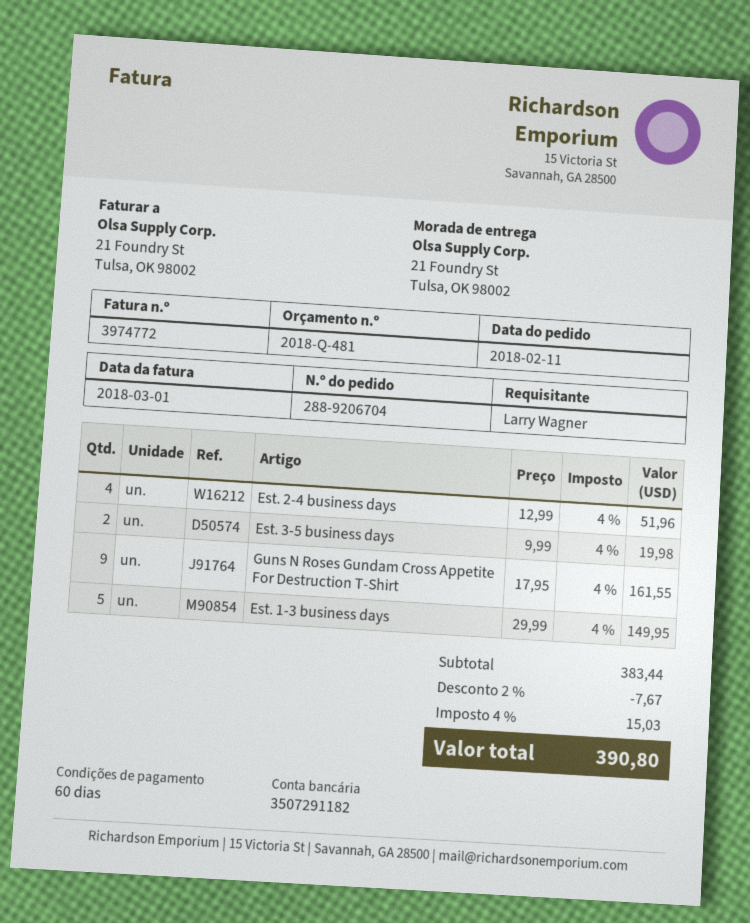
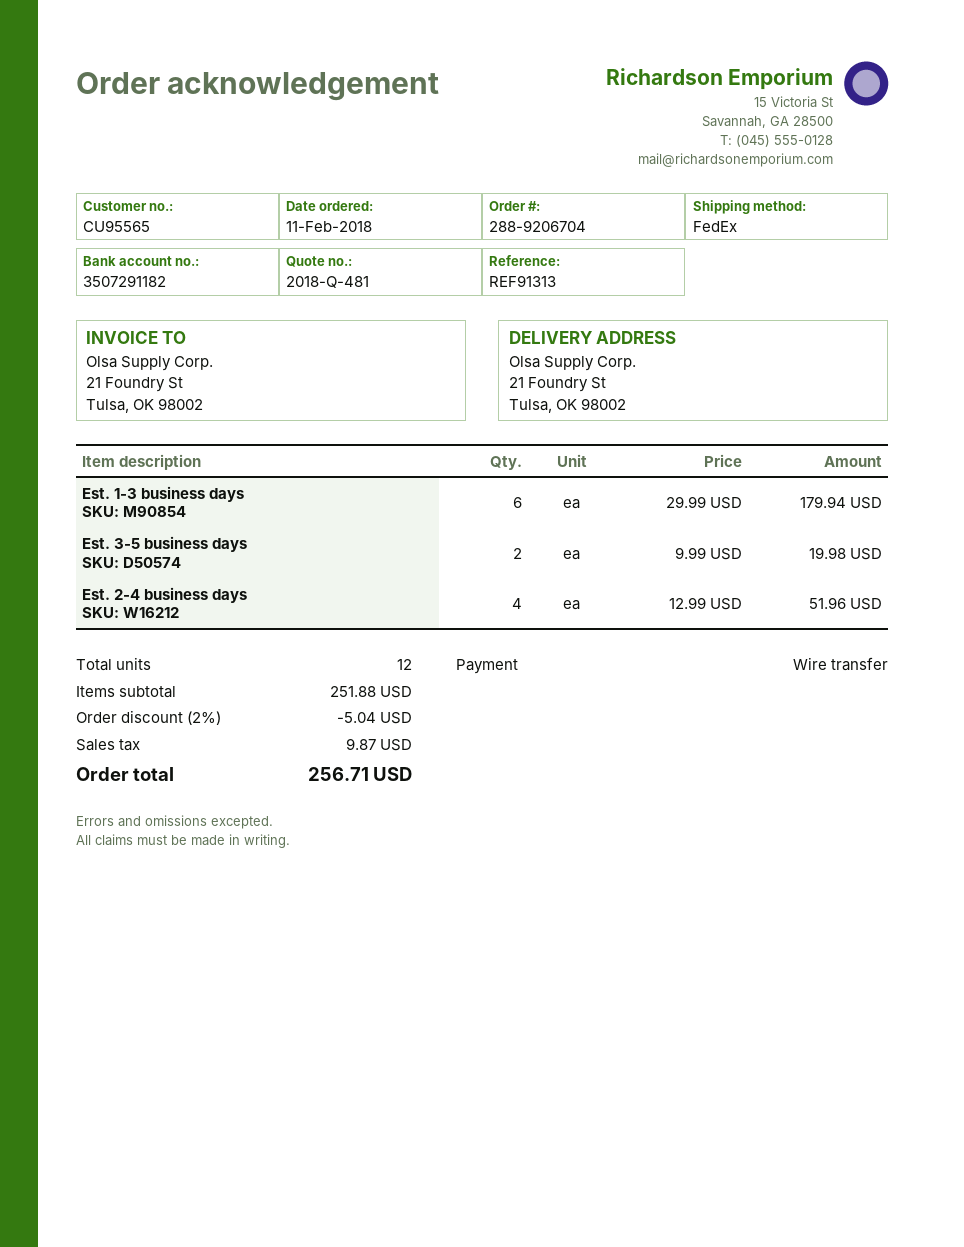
Guns N Roses Gundam Cross Appetite For Destruction T-Shirt: 9 x 17.95 = 161.55 -> none
Est. 1-3 business days: 5 x 29.99 = 149.95 -> 6 x 29.99 = 179.94
subtotal: 383.44 -> 251.88
discount: 2% = 7.67 -> 2% = 5.04
tax: 15.03 -> 9.87
total: 390.80 -> 256.71

